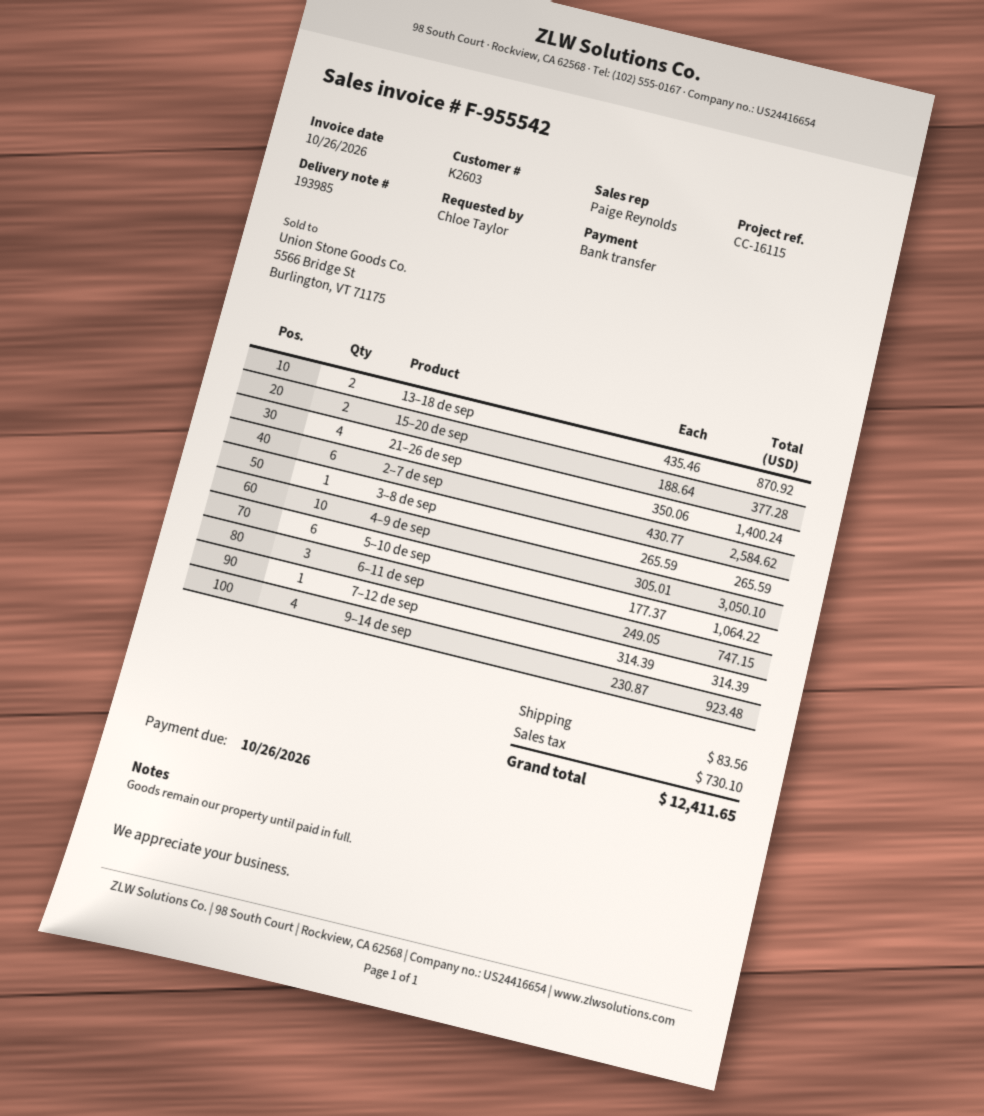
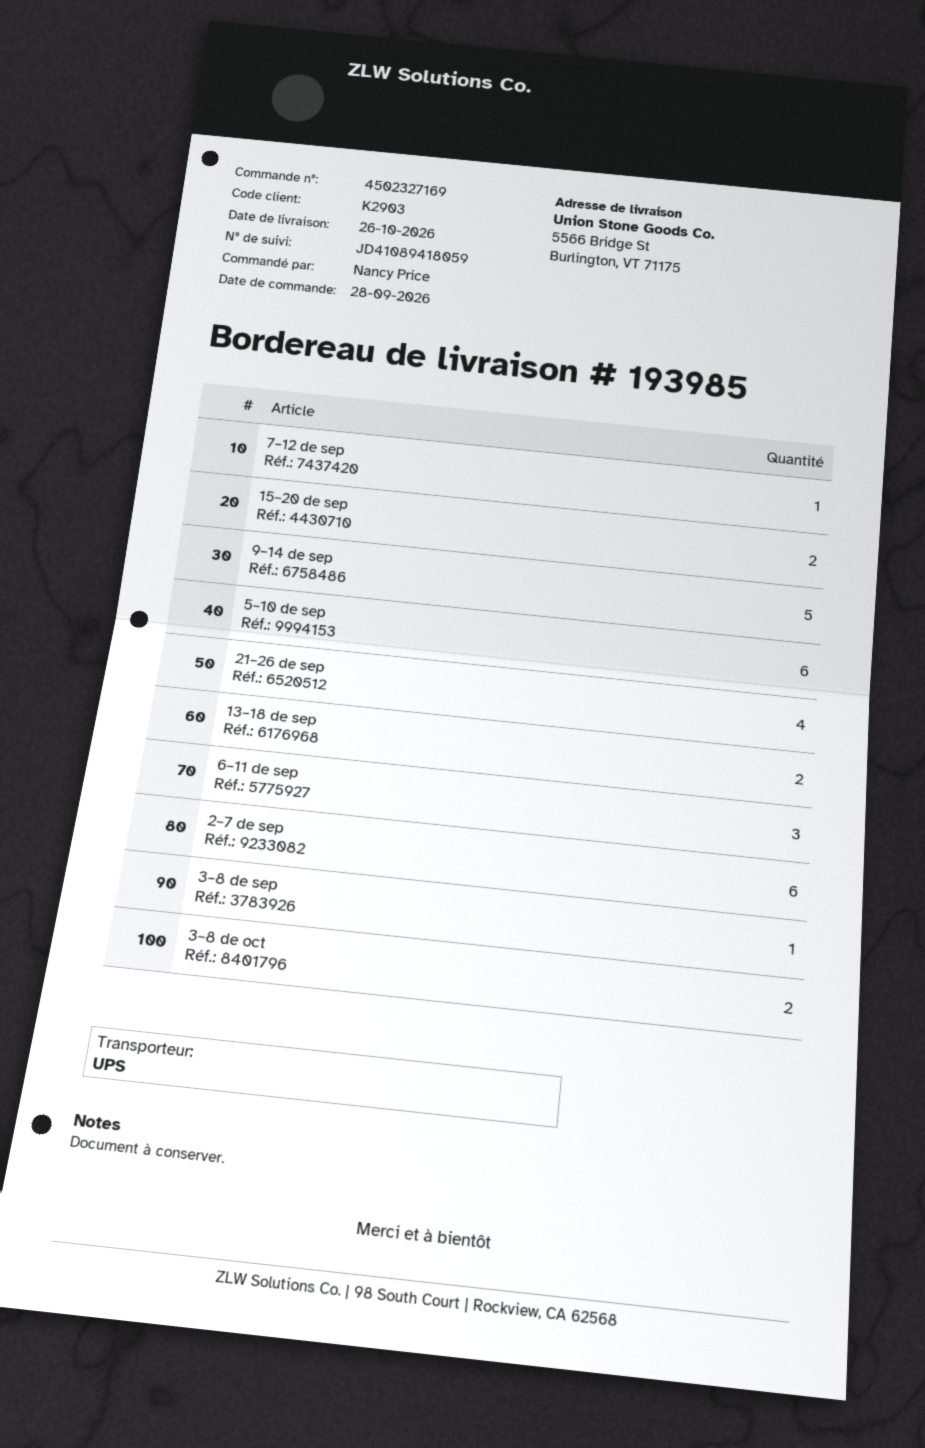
customer number: K2603 -> K2903
ordered by: Chloe Taylor -> Nancy Price
4–9 de sep: 10 -> none
9–14 de sep: 4 -> 5
3–8 de oct: none -> 2

